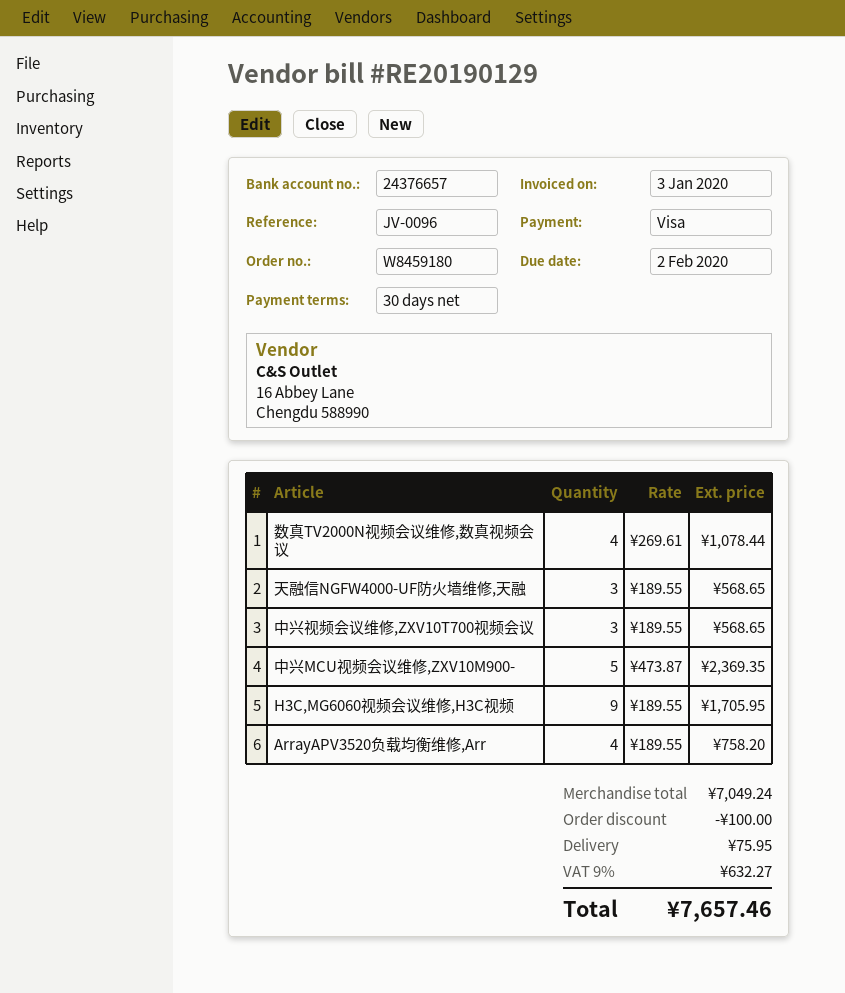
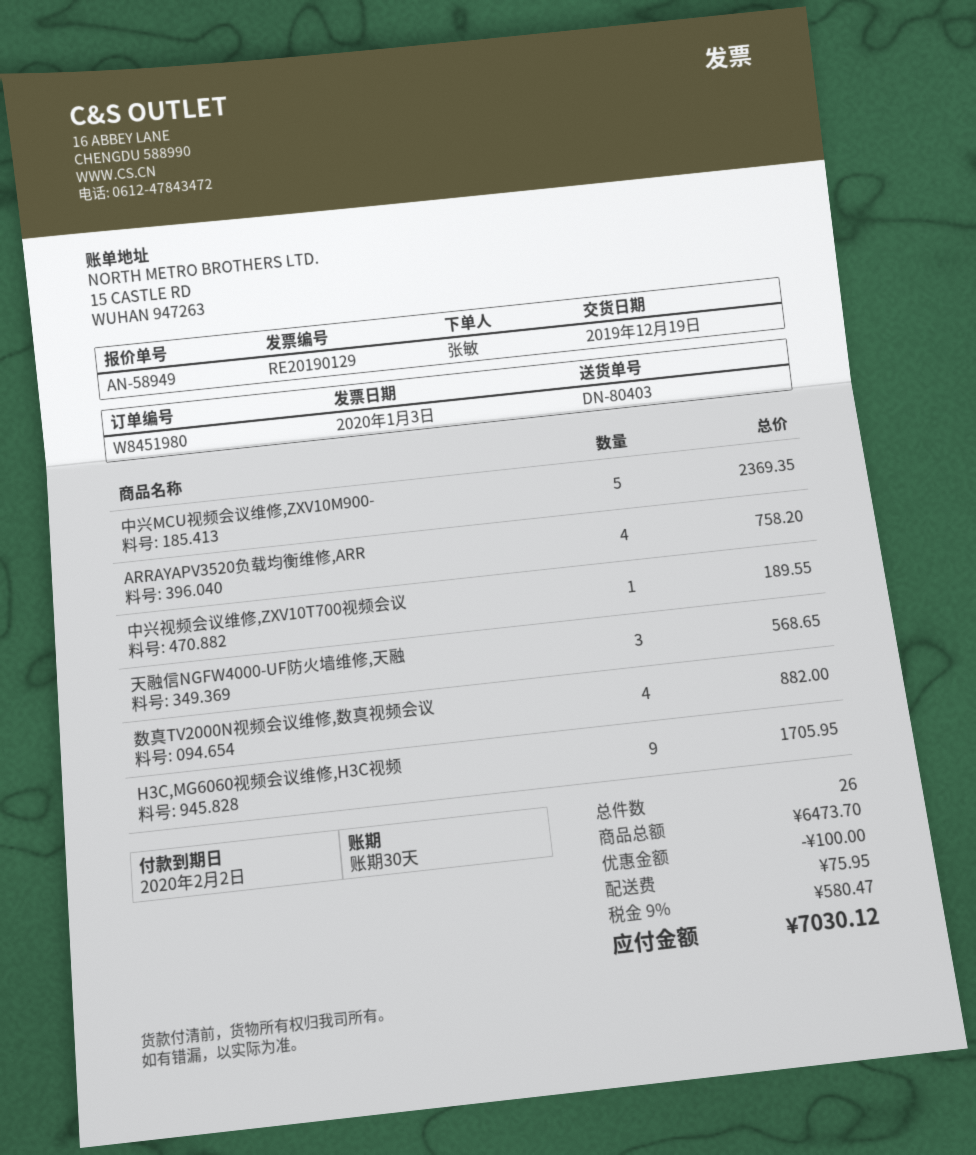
order number: W8459180 -> W8451980
数真TV2000N视频会议维修,数真视频会议: 4 for 1078.44 -> 4 for 882.00
中兴视频会议维修,ZXV10T700视频会议: 3 for 568.65 -> 1 for 189.55
subtotal: 7049.24 -> 6473.70
tax: 9% = 632.27 -> 9% = 580.47
total: 7657.46 -> 7030.12

